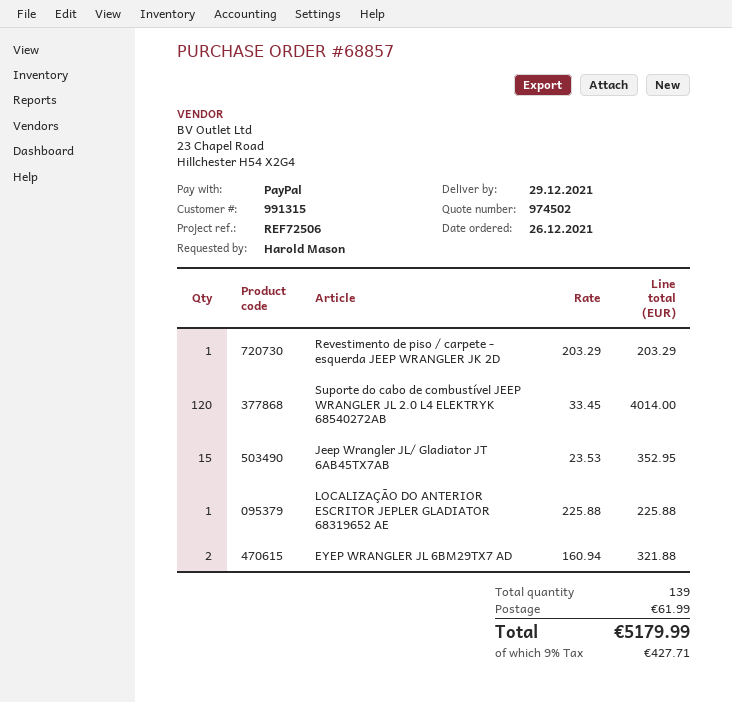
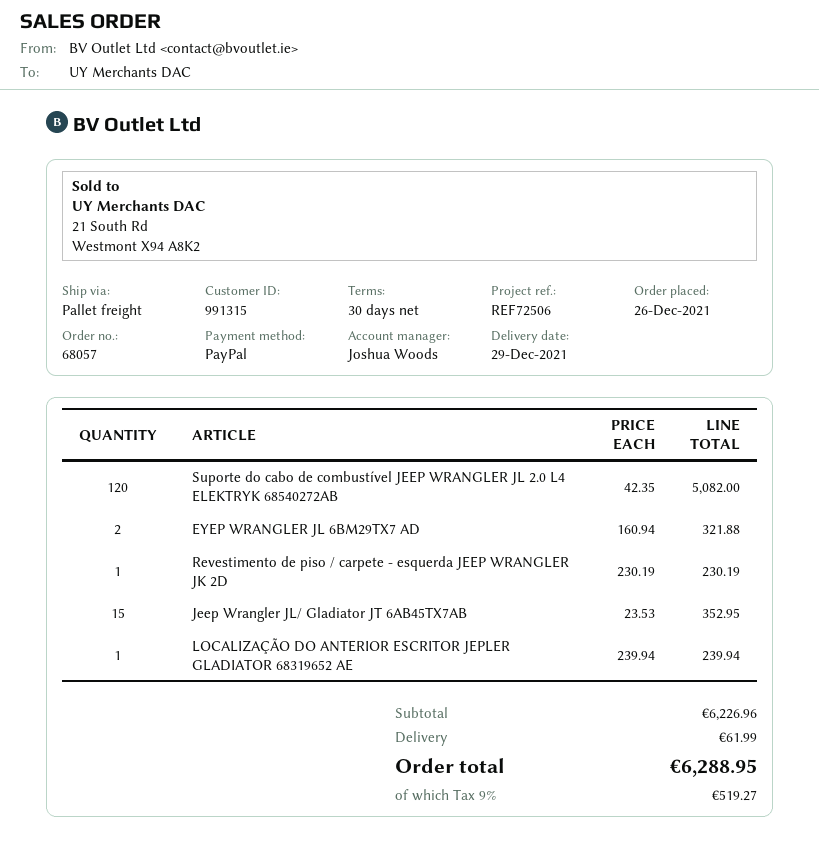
order number: 68857 -> 68057
Revestimento de piso / carpete - esquerda JEEP WRANGLER JK 2D: 1 x 203.29 = 203.29 -> 1 x 230.19 = 230.19
Suporte do cabo de combustível JEEP WRANGLER JL 2.0 L4 ELEKTRYK 68540272AB: 120 x 33.45 = 4014.00 -> 120 x 42.35 = 5082.00
LOCALIZAÇÃO DO ANTERIOR ESCRITOR JEPLER GLADIATOR 68319652 AE: 1 x 225.88 = 225.88 -> 1 x 239.94 = 239.94
tax: 9% = 427.71 -> 9% = 519.27
total: 5179.99 -> 6288.95

